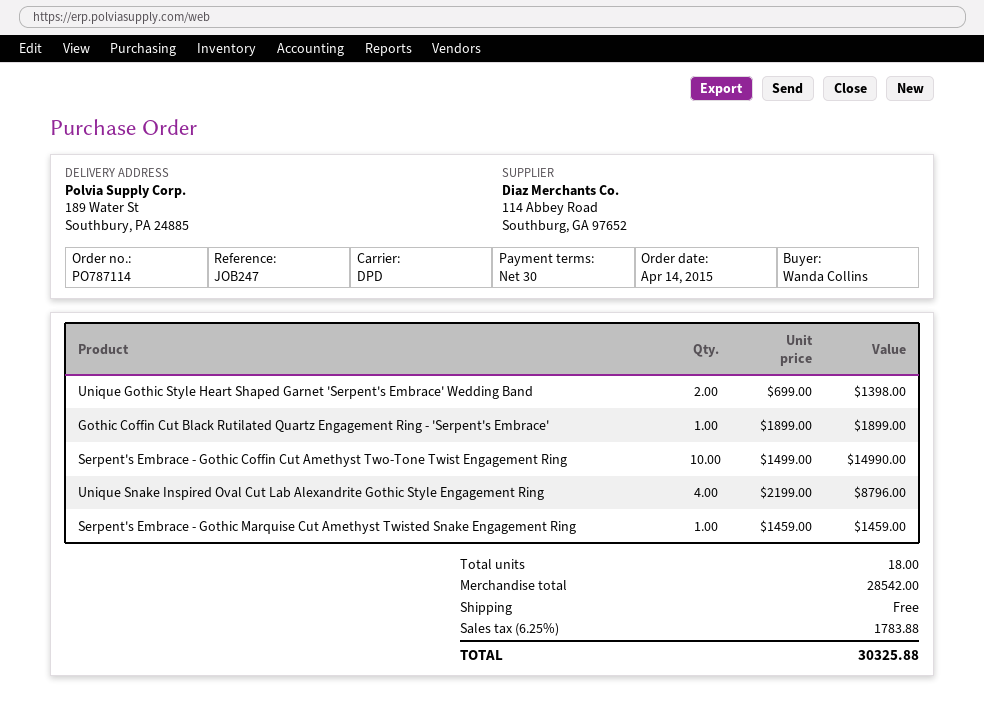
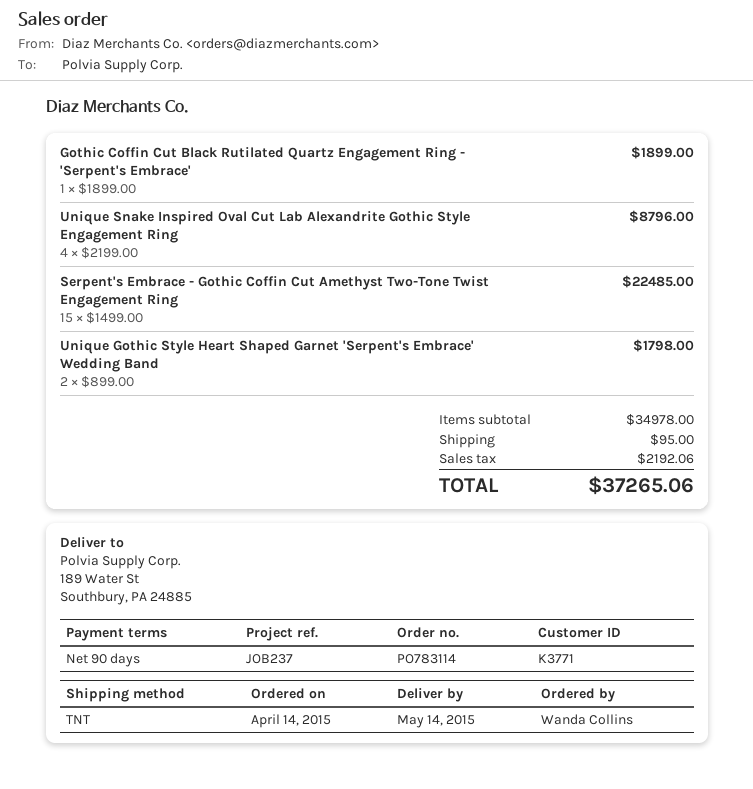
order number: PO787114 -> PO783114
payment terms: 30 days -> 90 days
reference: JOB247 -> JOB237
shipping method: DPD -> TNT
Unique Gothic Style Heart Shaped Garnet 'Serpent's Embrace' Wedding Band: 2 x 699.00 = 1398.00 -> 2 x 899.00 = 1798.00
Serpent's Embrace - Gothic Coffin Cut Amethyst Two-Tone Twist Engagement Ring: 10 x 1499.00 = 14990.00 -> 15 x 1499.00 = 22485.00
Serpent's Embrace - Gothic Marquise Cut Amethyst Twisted Snake Engagement Ring: 1 x 1459.00 = 1459.00 -> none
subtotal: 28542.00 -> 34978.00
shipping: 0.00 -> 95.00
tax: 1783.88 -> 2192.06
total: 30325.88 -> 37265.06

